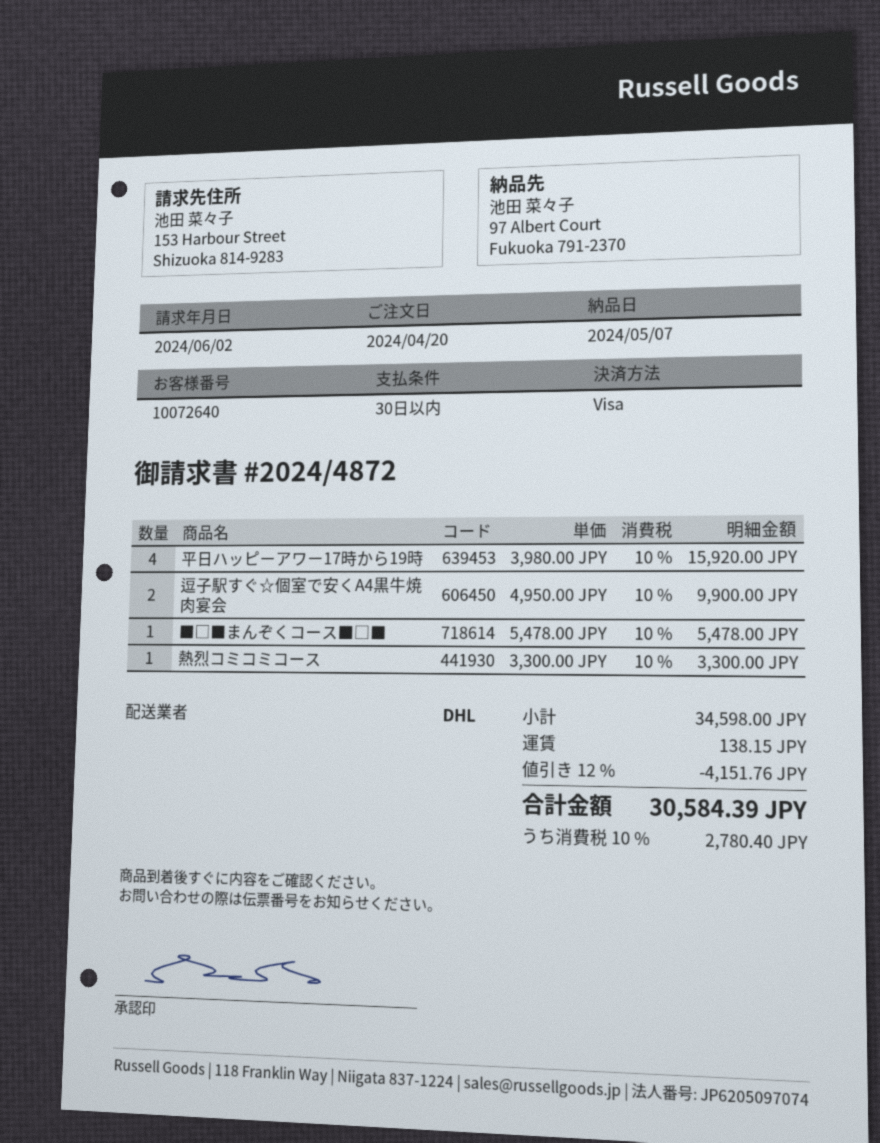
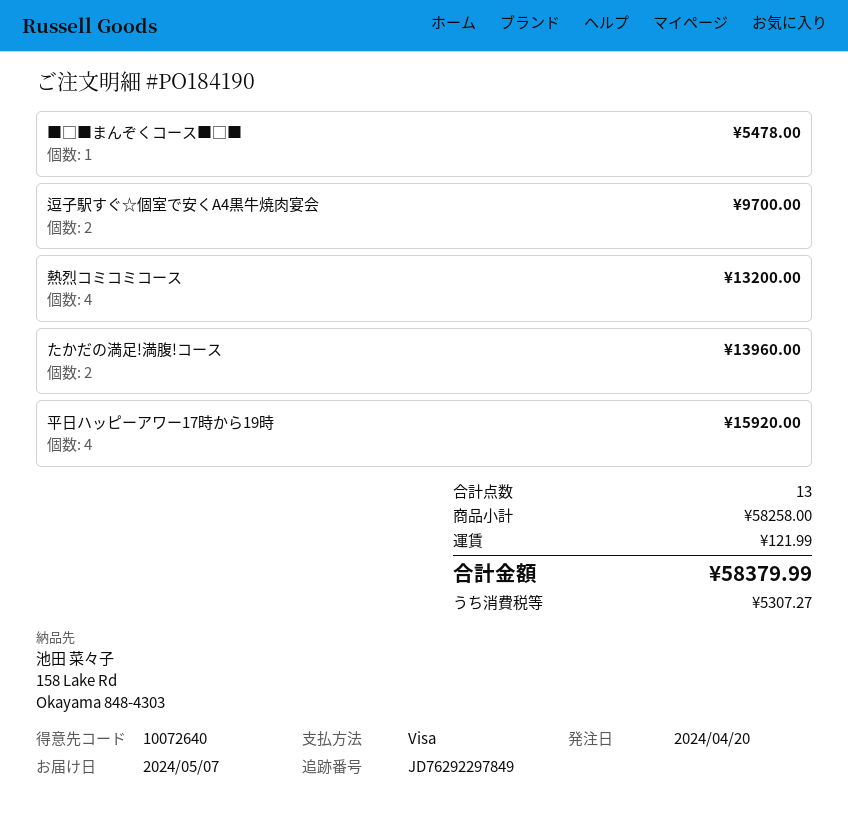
ship to: 97 Albert Court, Fukuoka 791-2370 -> 158 Lake Rd, Okayama 848-4303
逗子駅すぐ☆個室で安くA4黒牛焼肉宴会: 2 for 9900.00 -> 2 for 9700.00
熱烈コミコミコース: 1 for 3300.00 -> 4 for 13200.00
たかだの満足!満腹!コース: none -> 2 for 13960.00
subtotal: 34598.00 -> 58258.00
discount: 12% = 4151.76 -> none
shipping: 138.15 -> 121.99
tax: 2780.40 -> 5307.27
total: 30584.39 -> 58379.99

